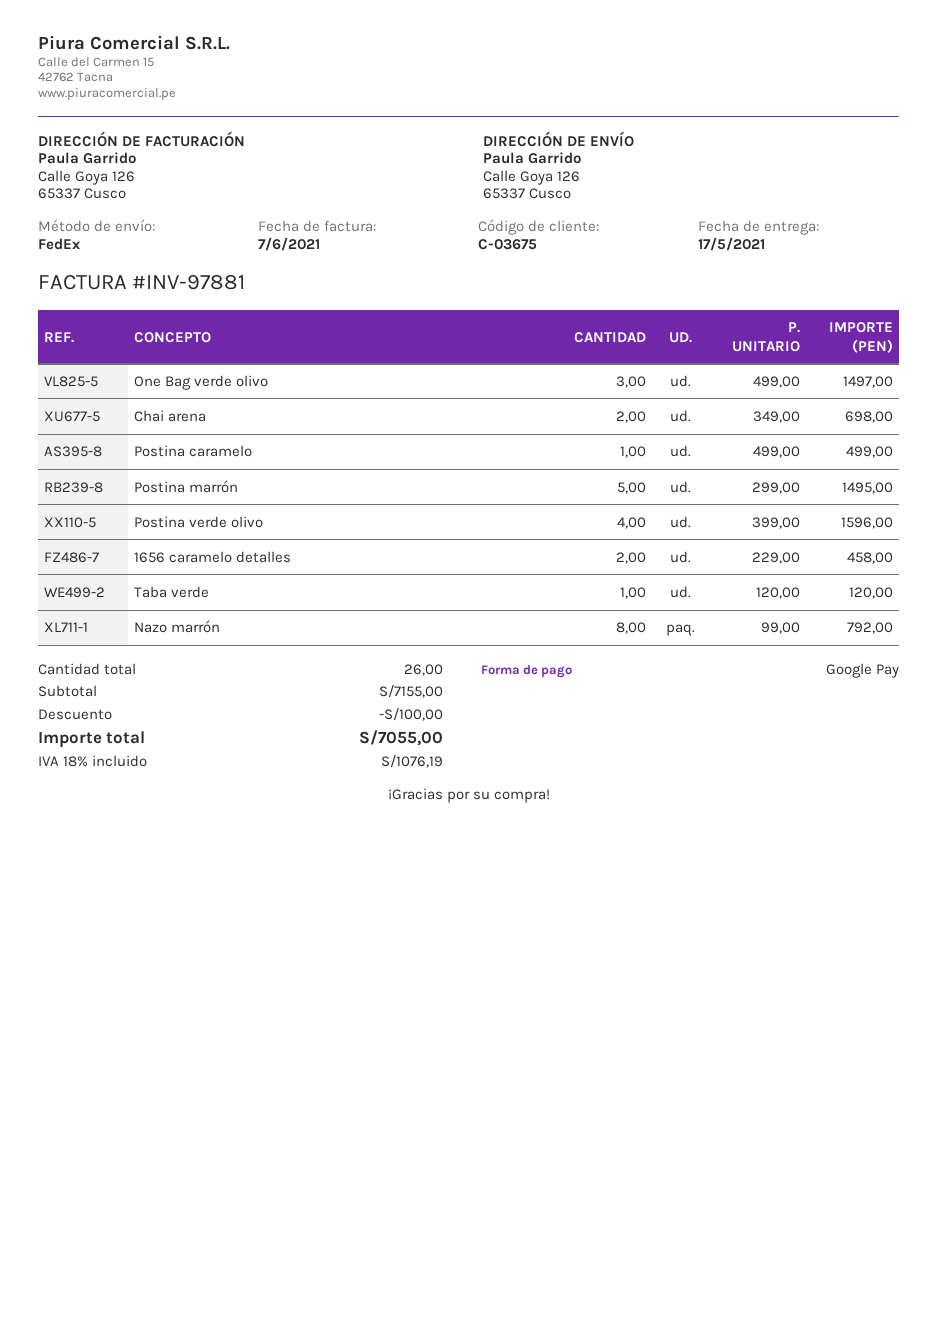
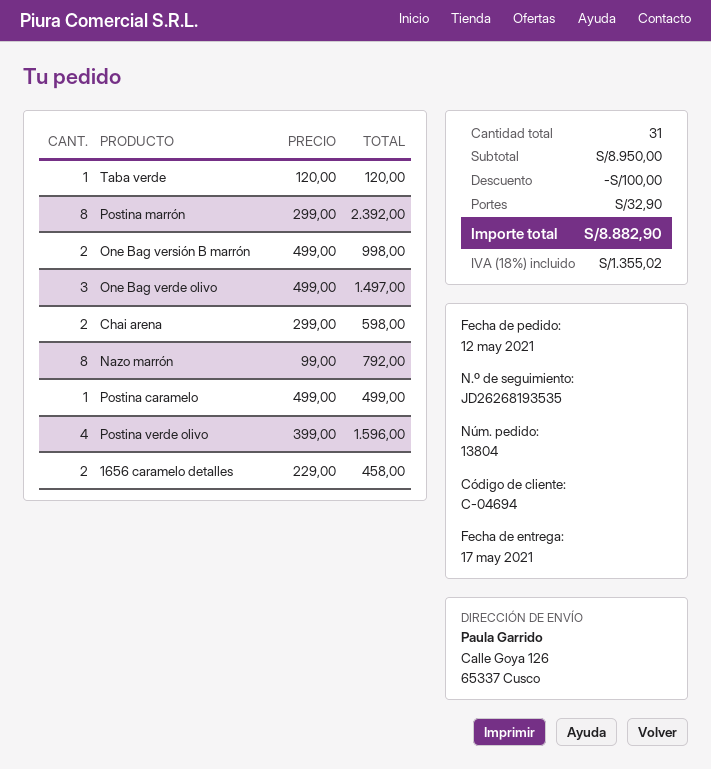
customer number: C-03675 -> C-04694
Chai arena: 2 x 349.00 = 698.00 -> 2 x 299.00 = 598.00
Postina marrón: 5 x 299.00 = 1495.00 -> 8 x 299.00 = 2392.00
One Bag versión B marrón: none -> 2 x 499.00 = 998.00
total quantity: 26 -> 31
subtotal: 7155.00 -> 8950.00
shipping: none -> 32.90
tax: 18% = 1076.19 -> 18% = 1355.02
total: 7055.00 -> 8882.90

